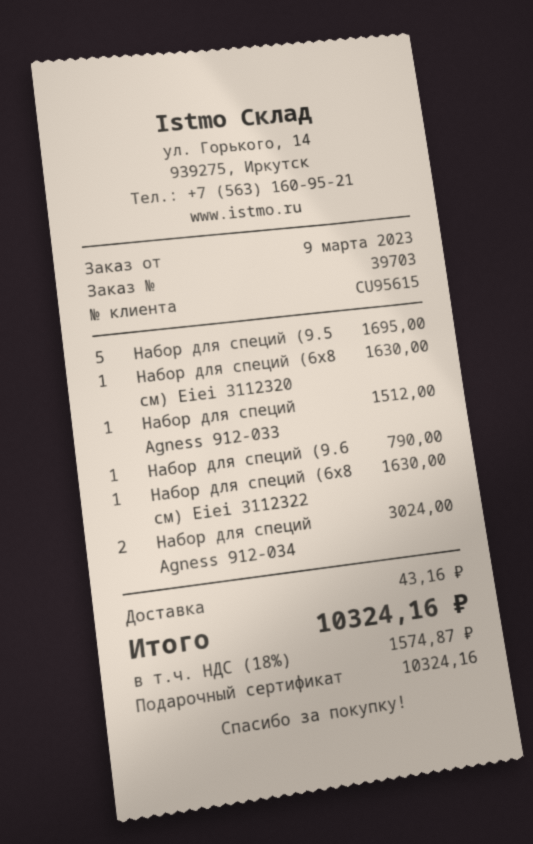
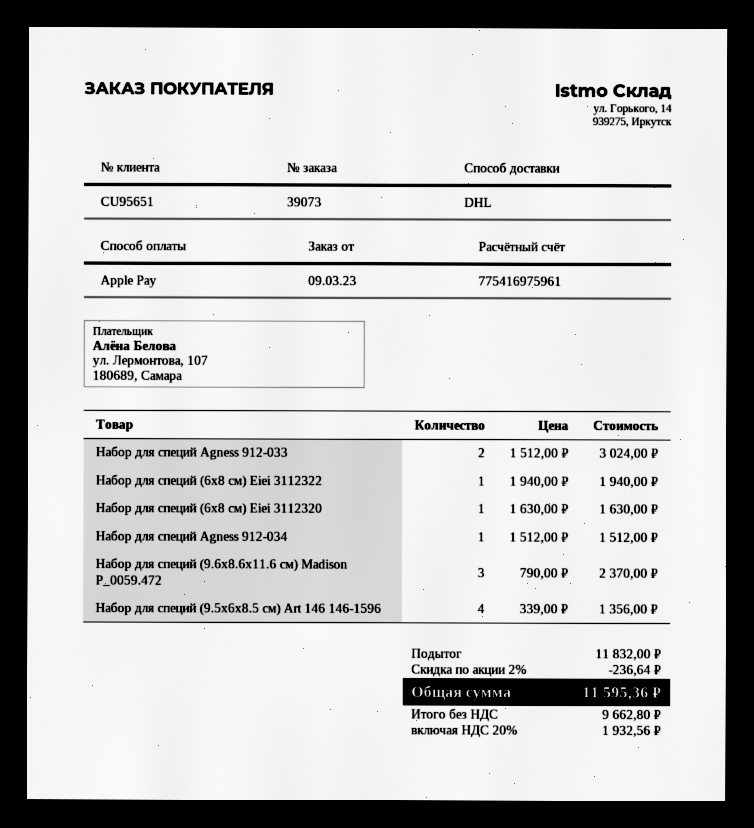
order number: 39703 -> 39073
customer number: CU95615 -> CU95651
payment method: gift card -> Apple Pay
Набор для специй (9.5: 5 for 1695.00 -> 4 for 1356.00
Набор для специй Agness 912-033: 1 for 1512.00 -> 2 for 3024.00
Набор для специй (9.6: 1 for 790.00 -> 3 for 2370.00
Набор для специй (6x8 см) Eiei 3112322: 1 for 1630.00 -> 1 for 1940.00
Набор для специй Agness 912-034: 2 for 3024.00 -> 1 for 1512.00
discount: none -> 2% = 236.64
shipping: 43.16 -> none
tax: 18% = 1574.87 -> 20% = 1932.56
total: 10324.16 -> 11595.36

